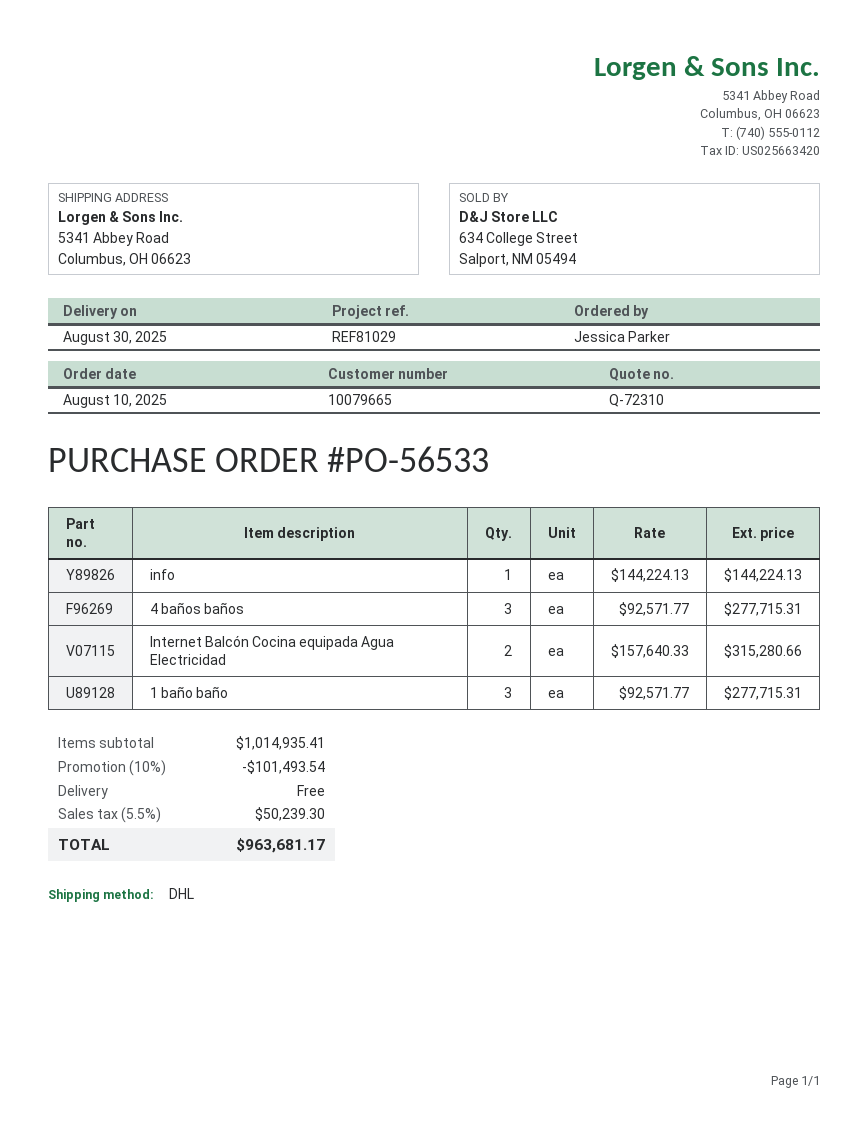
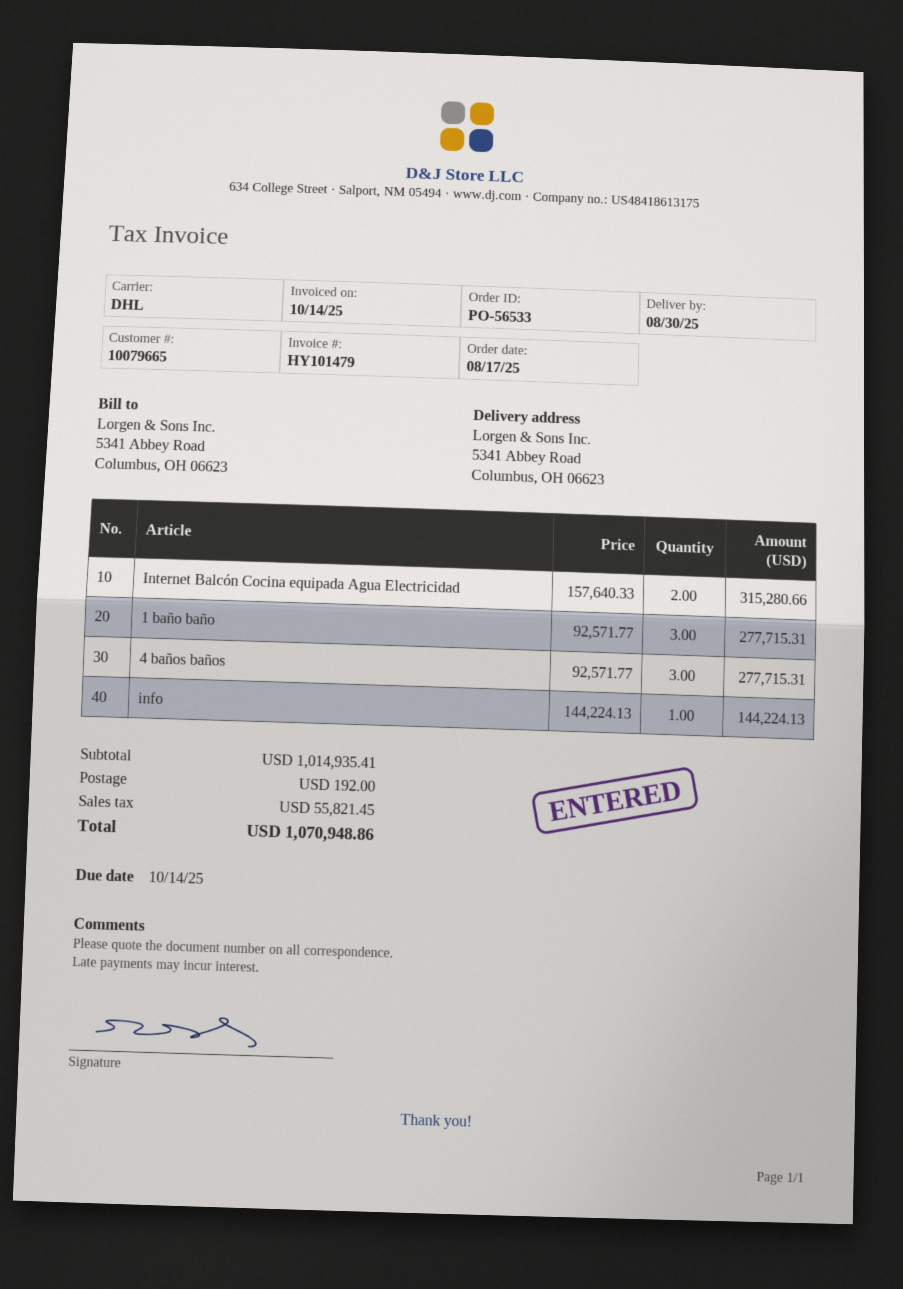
order date: 2025-08-10 -> 2025-08-17
discount: 10% = 101493.54 -> none
shipping: 0.00 -> 192.00
tax: 50239.30 -> 55821.45
total: 963681.17 -> 1070948.86

